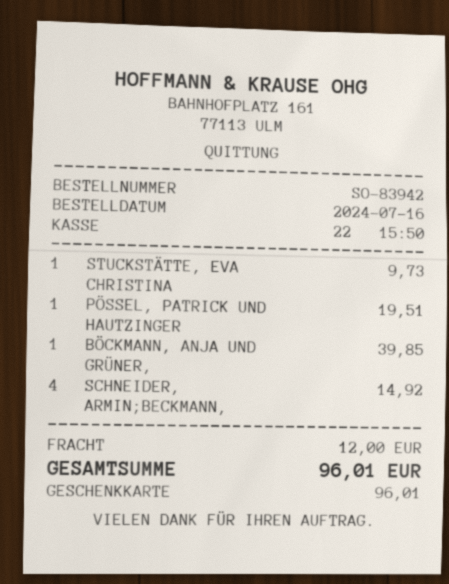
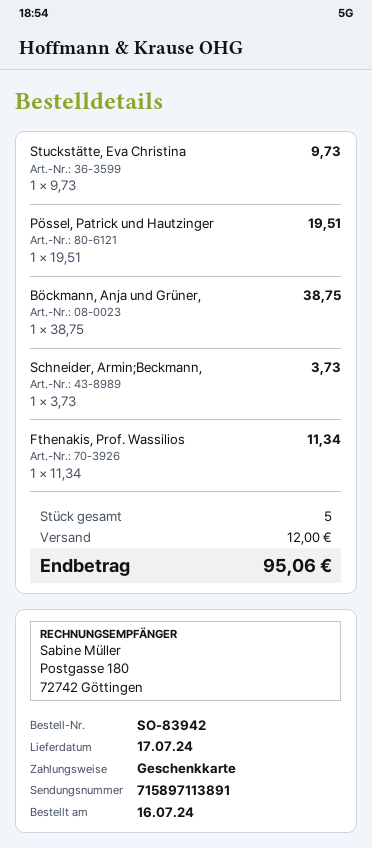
BÖCKMANN, ANJA UND GRÜNER,: 1 for 39.85 -> 1 for 38.75
SCHNEIDER, ARMIN;BECKMANN,: 4 for 14.92 -> 1 for 3.73
Fthenakis, Prof. Wassilios: none -> 1 for 11.34
total: 96.01 -> 95.06

